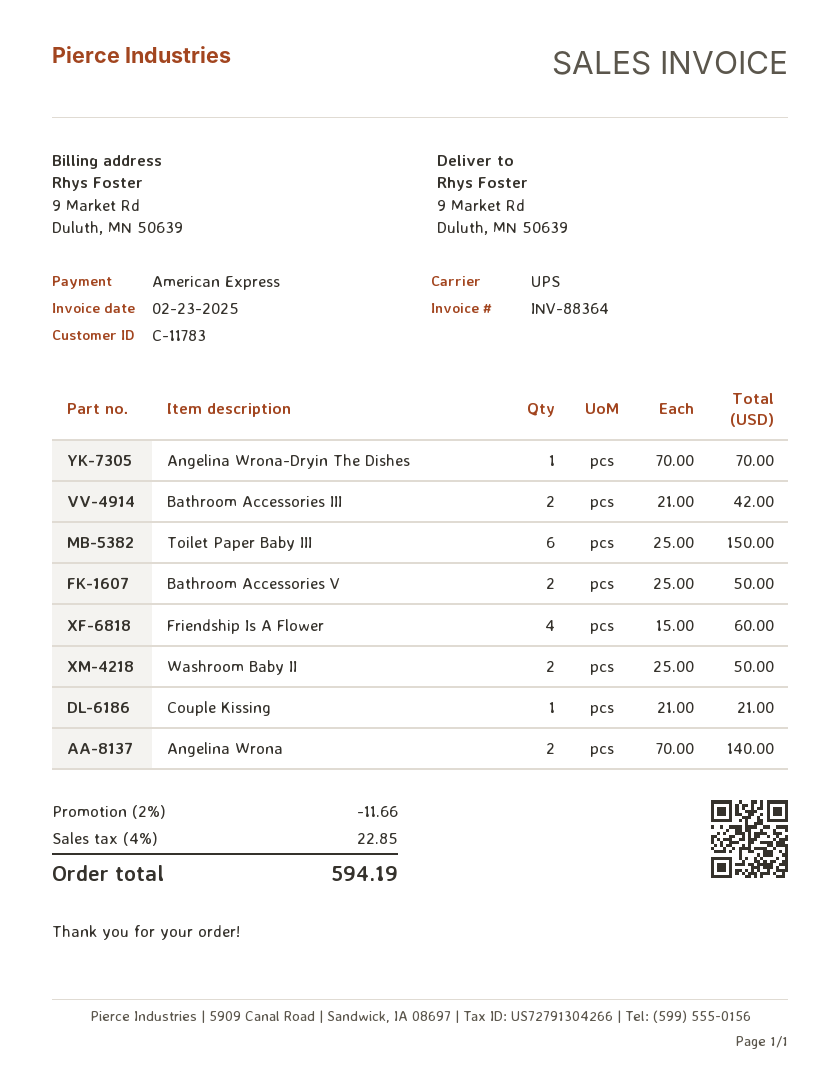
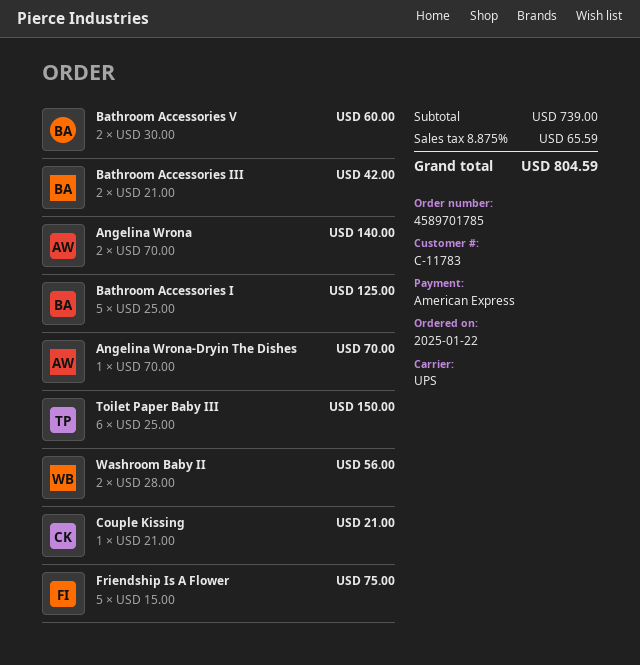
Bathroom Accessories V: 2 x 25.00 = 50.00 -> 2 x 30.00 = 60.00
Friendship Is A Flower: 4 x 15.00 = 60.00 -> 5 x 15.00 = 75.00
Washroom Baby II: 2 x 25.00 = 50.00 -> 2 x 28.00 = 56.00
Bathroom Accessories I: none -> 5 x 25.00 = 125.00
discount: 2% = 11.66 -> none
tax: 4% = 22.85 -> 8.875% = 65.59
total: 594.19 -> 804.59

